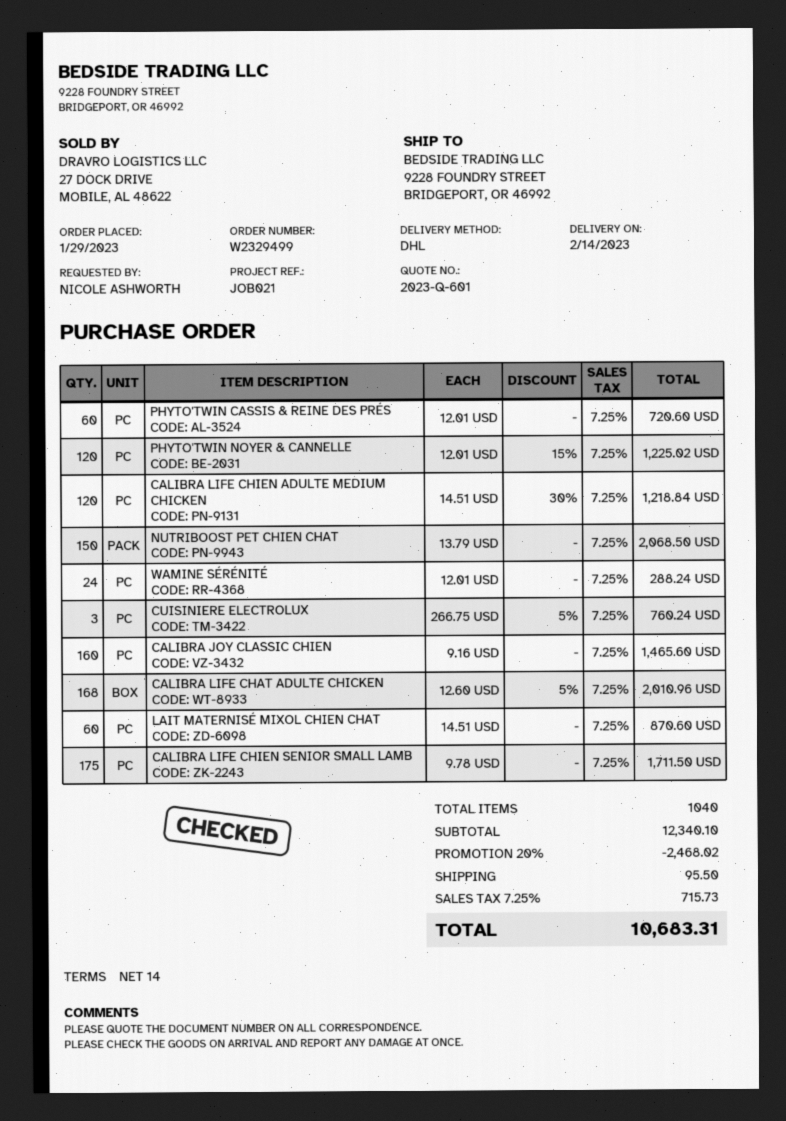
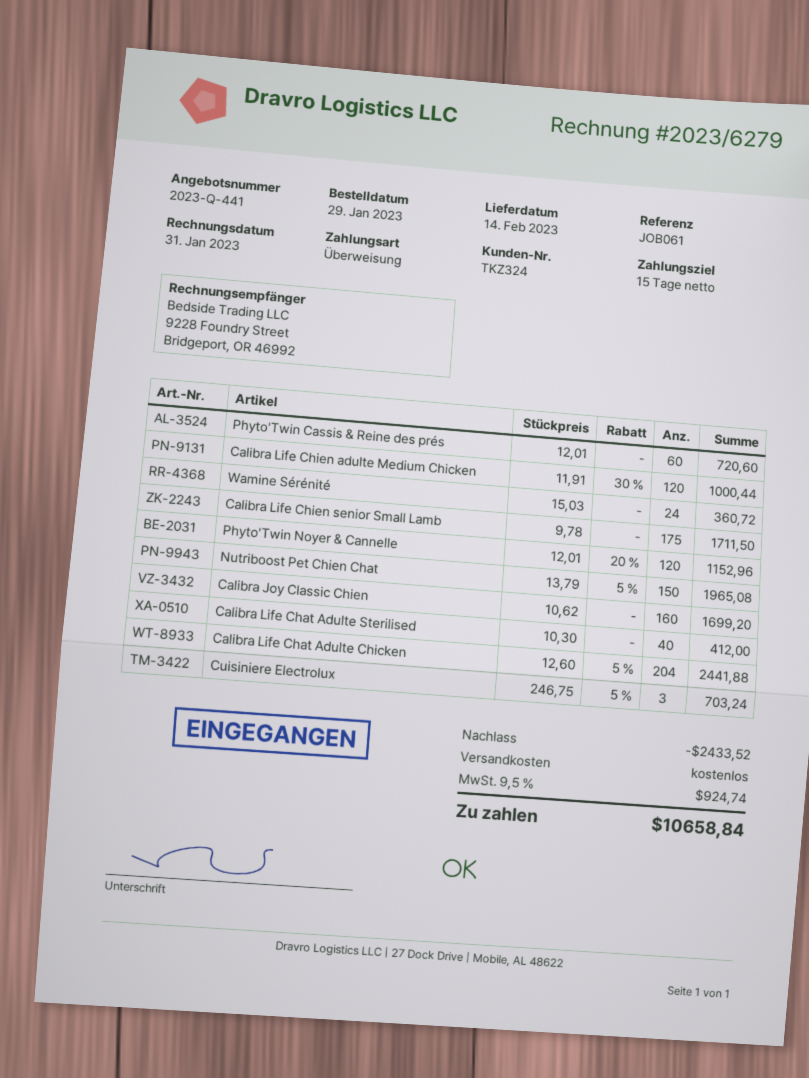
quote number: 2023-Q-601 -> 2023-Q-441
payment terms: 14 days -> 15 days
reference: JOB021 -> JOB061
PHYTO'TWIN NOYER & CANNELLE: 120 x 12.01 - 15% = 1225.02 -> 120 x 12.01 - 20% = 1152.96
CALIBRA LIFE CHIEN ADULTE MEDIUM CHICKEN: 120 x 14.51 - 30% = 1218.84 -> 120 x 11.91 - 30% = 1000.44
NUTRIBOOST PET CHIEN CHAT: 150 x 13.79 = 2068.50 -> 150 x 13.79 - 5% = 1965.08
WAMINE SÉRÉNITÉ: 24 x 12.01 = 288.24 -> 24 x 15.03 = 360.72
CUISINIERE ELECTROLUX: 3 x 266.75 - 5% = 760.24 -> 3 x 246.75 - 5% = 703.24
CALIBRA JOY CLASSIC CHIEN: 160 x 9.16 = 1465.60 -> 160 x 10.62 = 1699.20
CALIBRA LIFE CHAT ADULTE CHICKEN: 168 x 12.60 - 5% = 2010.96 -> 204 x 12.60 - 5% = 2441.88
LAIT MATERNISÉ MIXOL CHIEN CHAT: 60 x 14.51 = 870.60 -> none
Calibra Life Chat Adulte Sterilised: none -> 40 x 10.30 = 412.00
discount: 2468.02 -> 2433.52
shipping: 95.50 -> 0.00
tax: 7.25% = 715.73 -> 9.5% = 924.74
total: 10683.31 -> 10658.84

